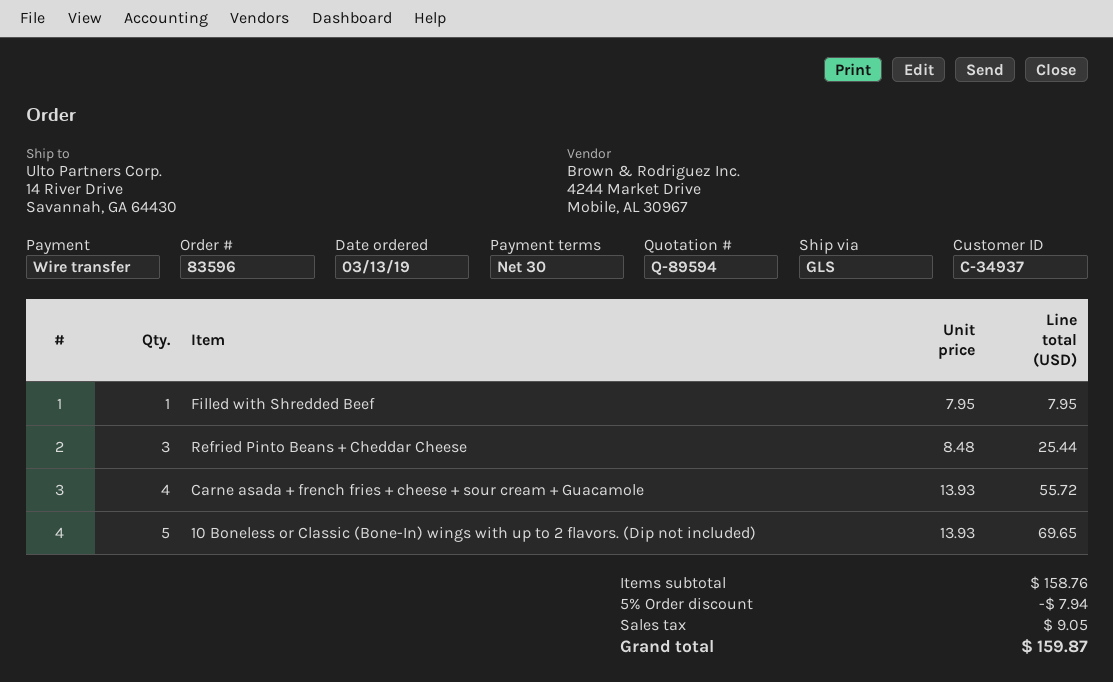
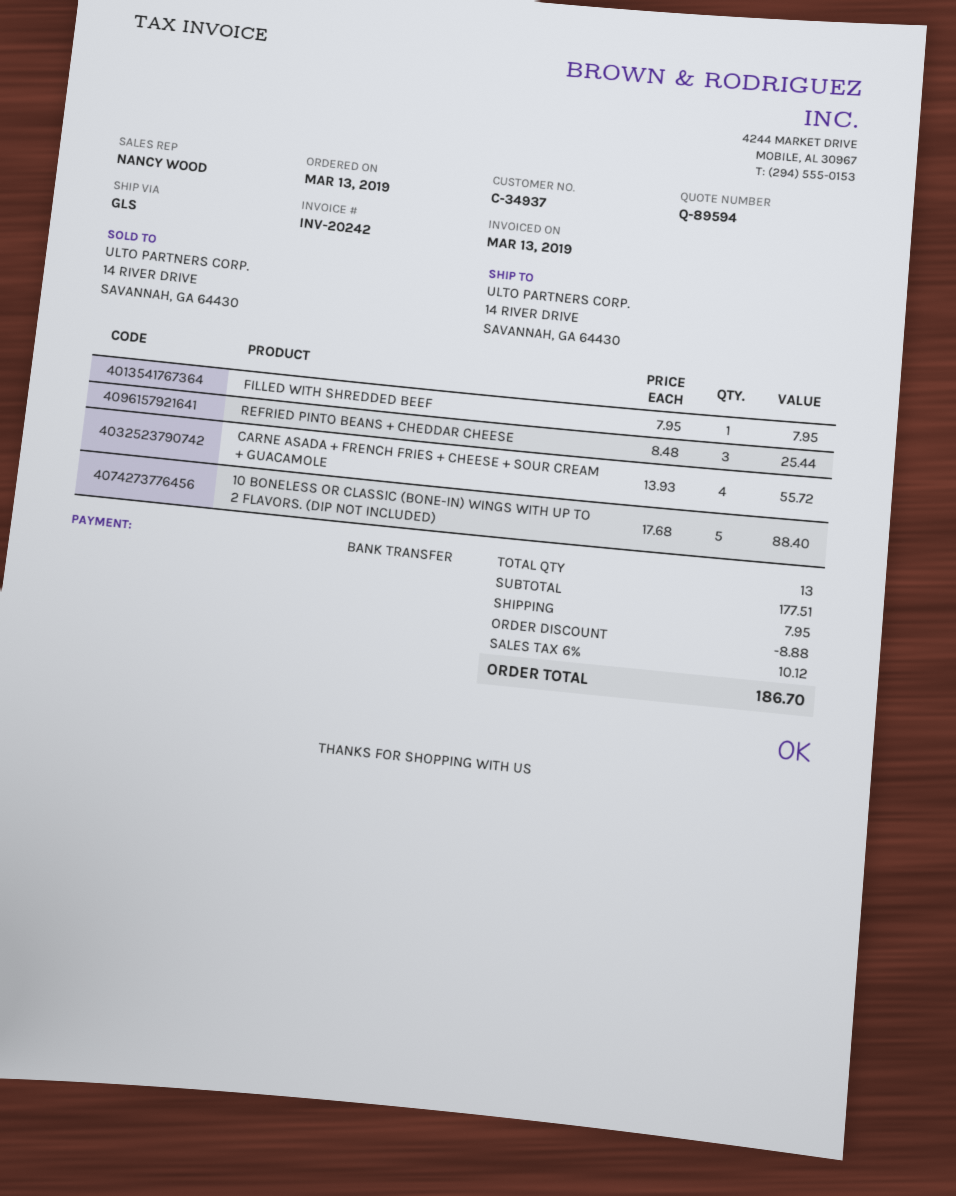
10 Boneless or Classic (Bone-In) wings with up to 2 flavors. (Dip not included): 5 x 13.93 = 69.65 -> 5 x 17.68 = 88.40
subtotal: 158.76 -> 177.51
discount: 7.94 -> 8.88
shipping: none -> 7.95
tax: 9.05 -> 10.12
total: 159.87 -> 186.70

